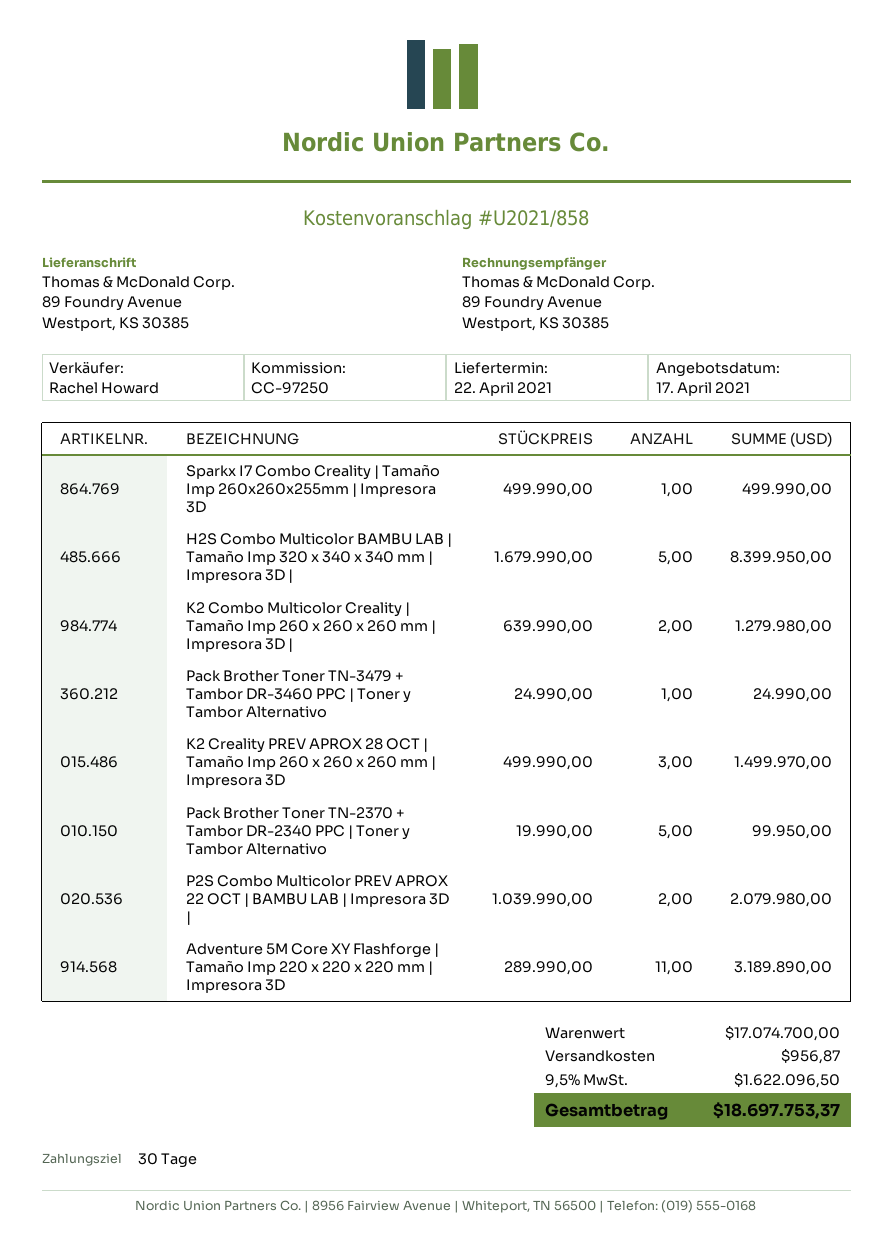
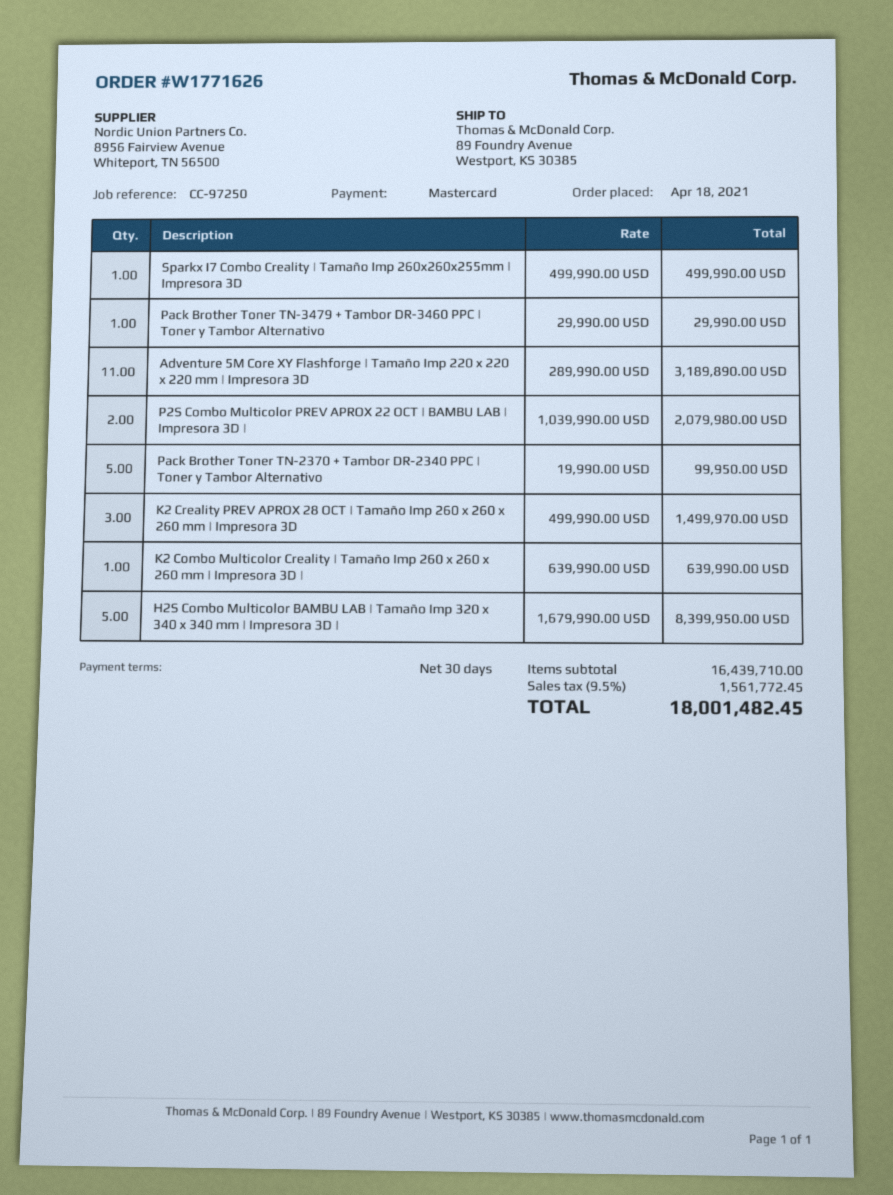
K2 Combo Multicolor Creality | Tamaño Imp 260 x 260 x 260 mm | Impresora 3D |: 2 x 639990.00 = 1279980.00 -> 1 x 639990.00 = 639990.00
Pack Brother Toner TN-3479 + Tambor DR-3460 PPC | Toner y Tambor Alternativo: 1 x 24990.00 = 24990.00 -> 1 x 29990.00 = 29990.00
subtotal: 17074700.00 -> 16439710.00
shipping: 956.87 -> none
tax: 9.5% = 1622096.50 -> 9.5% = 1561772.45
total: 18697753.37 -> 18001482.45

